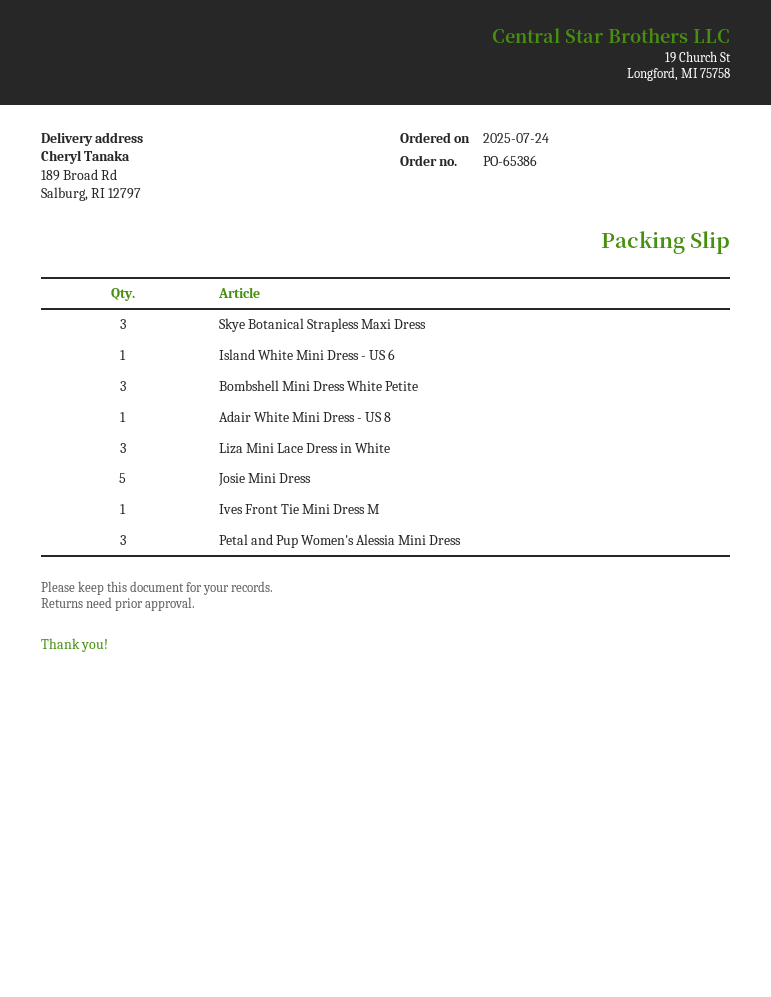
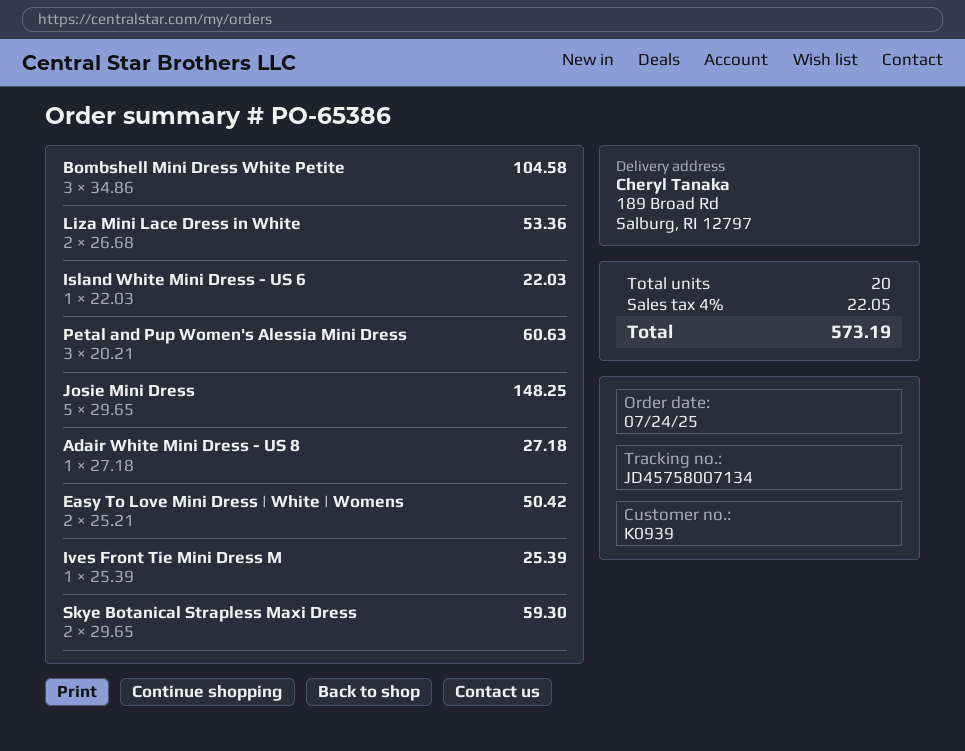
Skye Botanical Strapless Maxi Dress: 3 -> 2
Liza Mini Lace Dress in White: 3 -> 2
Easy To Love Mini Dress | White | Womens: none -> 2

